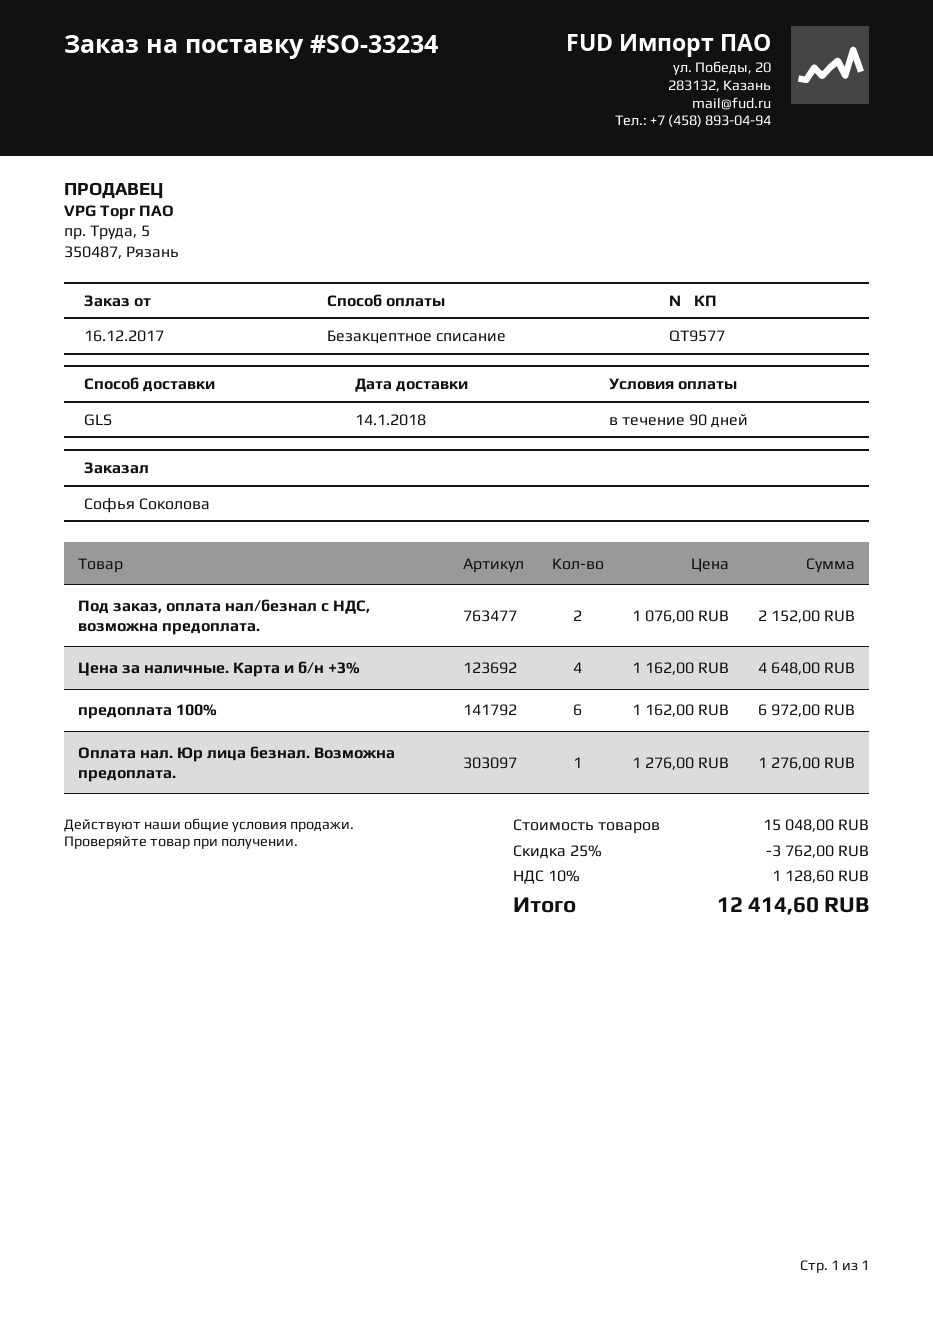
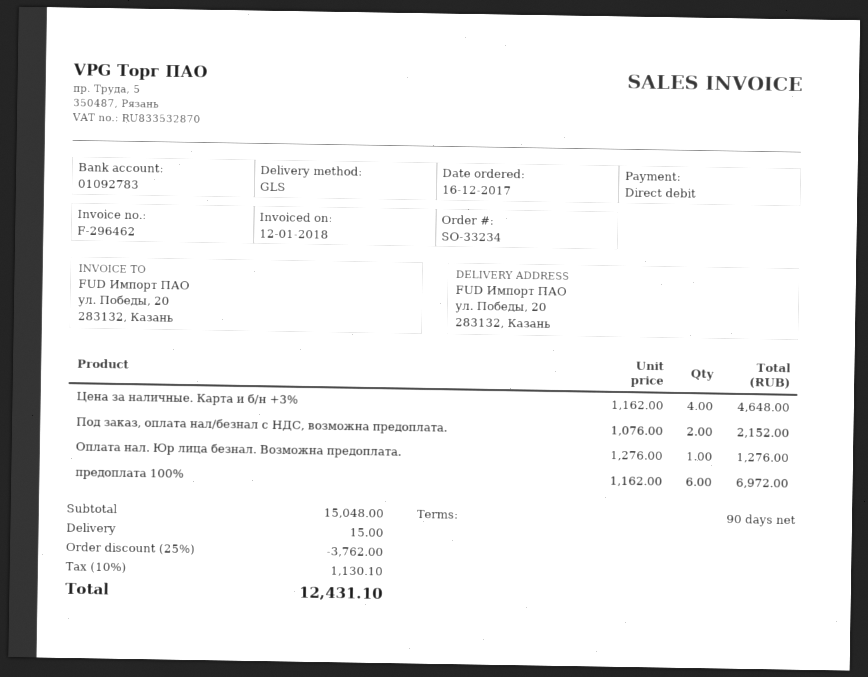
shipping: none -> 15.00
tax: 10% = 1128.60 -> 10% = 1130.10
total: 12414.60 -> 12431.10

